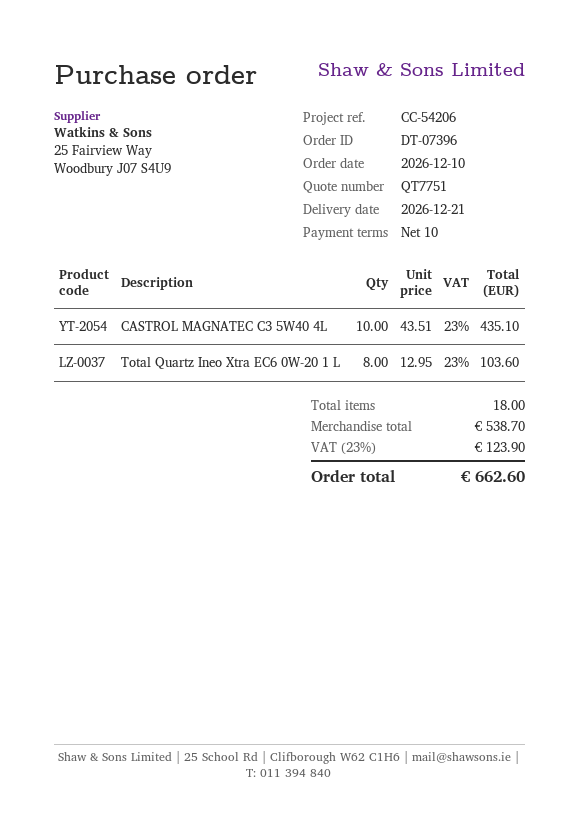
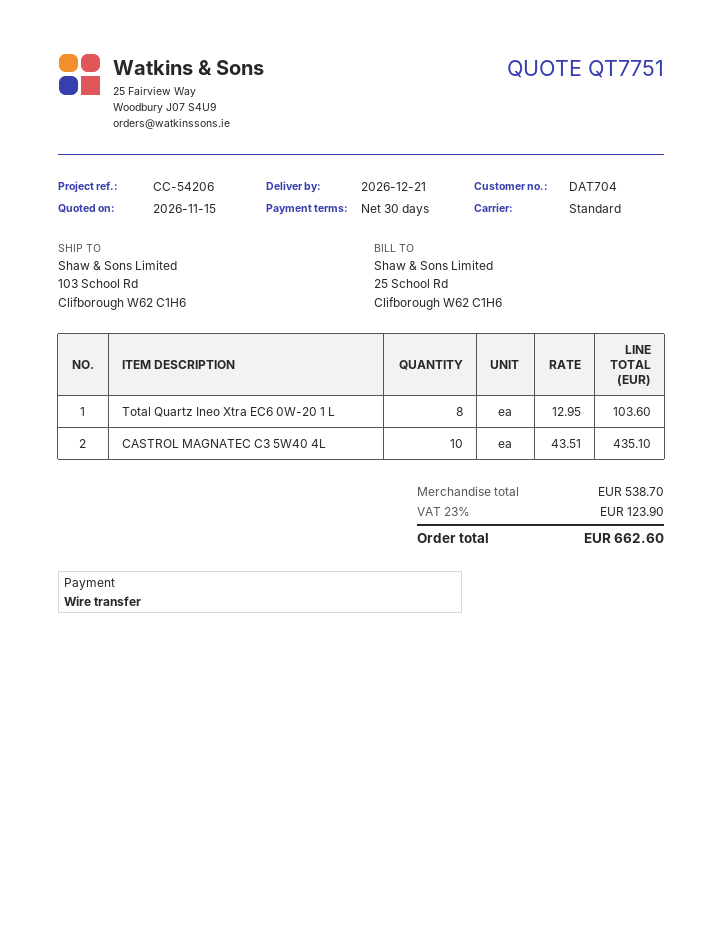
payment terms: 10 days -> 30 days

